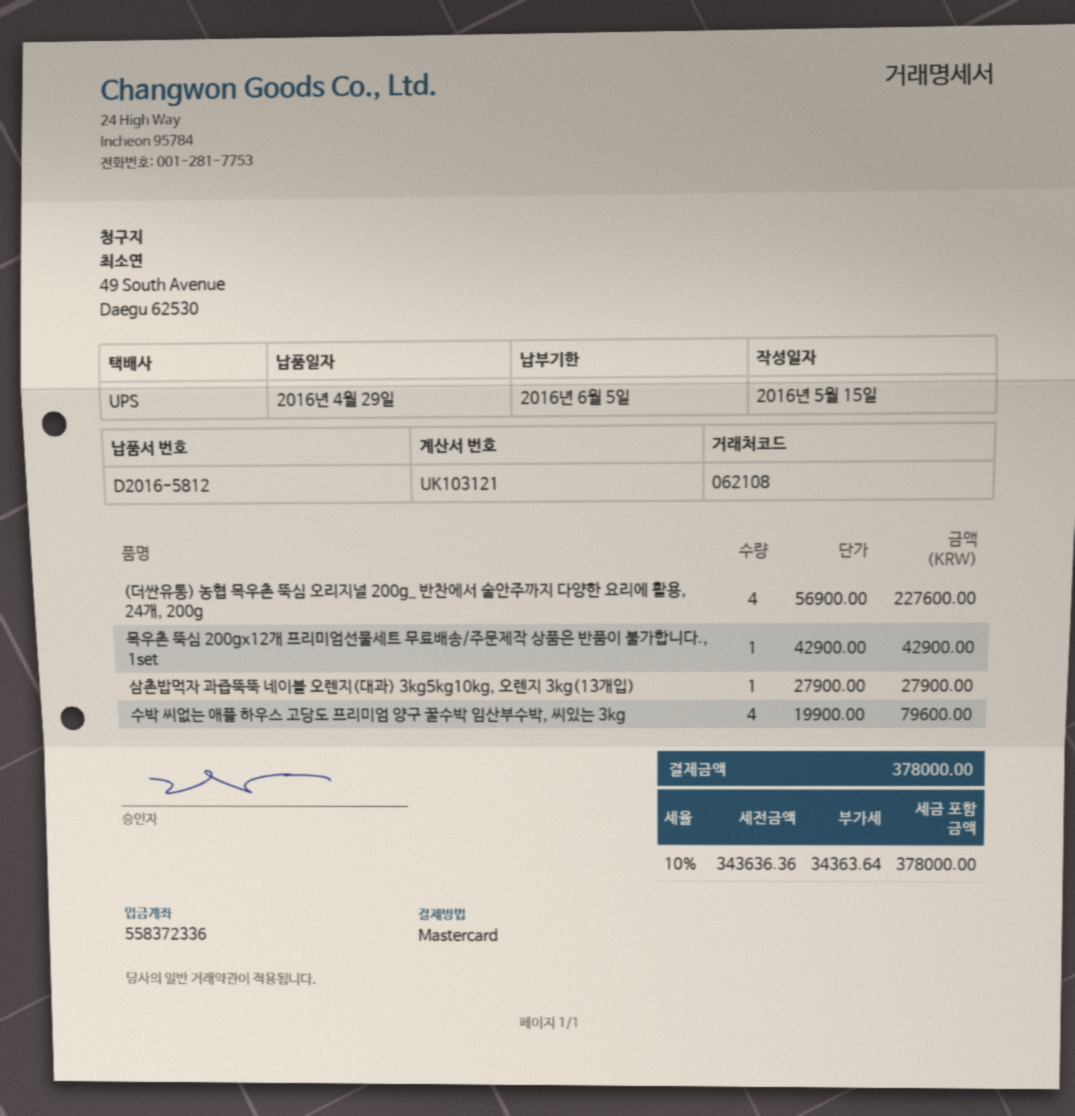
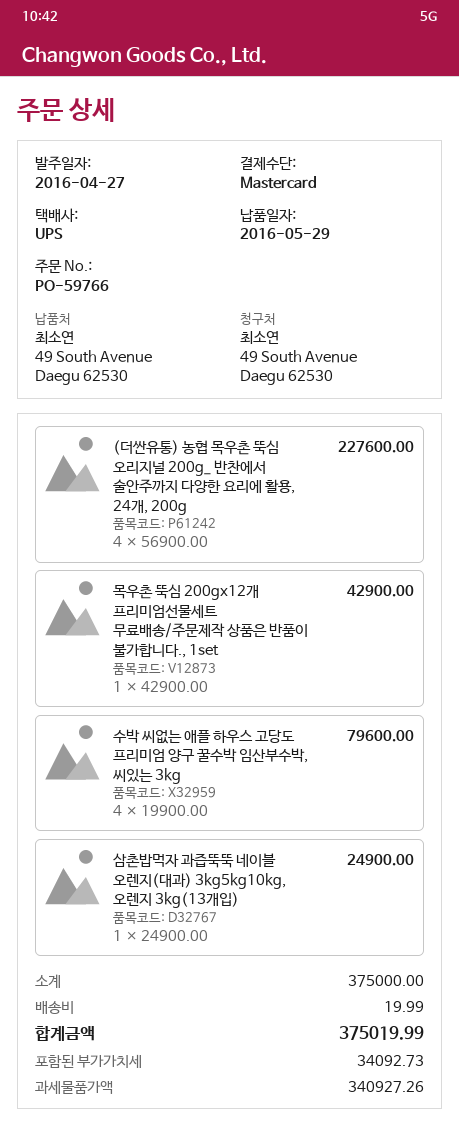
delivery date: 2016-04-29 -> 2016-05-29
삼촌밥먹자 과즙뚝뚝 네이블 오렌지(대과) 3kg5kg10kg, 오렌지 3kg(13개입): 1 x 27900.00 = 27900.00 -> 1 x 24900.00 = 24900.00
shipping: none -> 19.99
net: 343636.36 -> 340927.26
tax: 34363.64 -> 34092.73
total: 378000.00 -> 375019.99

